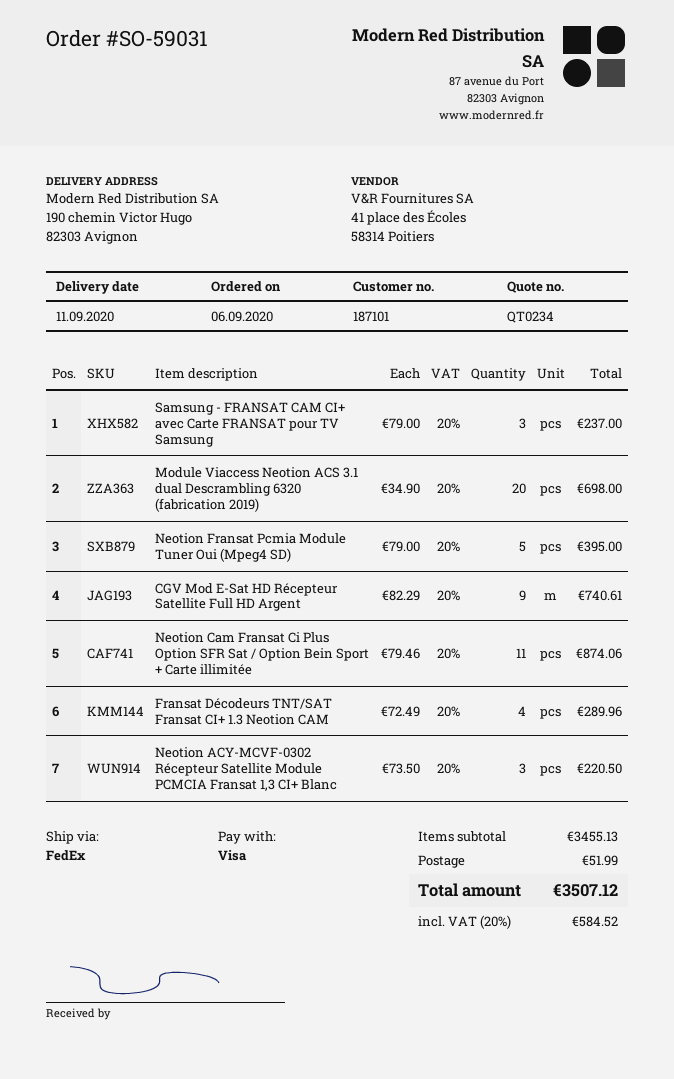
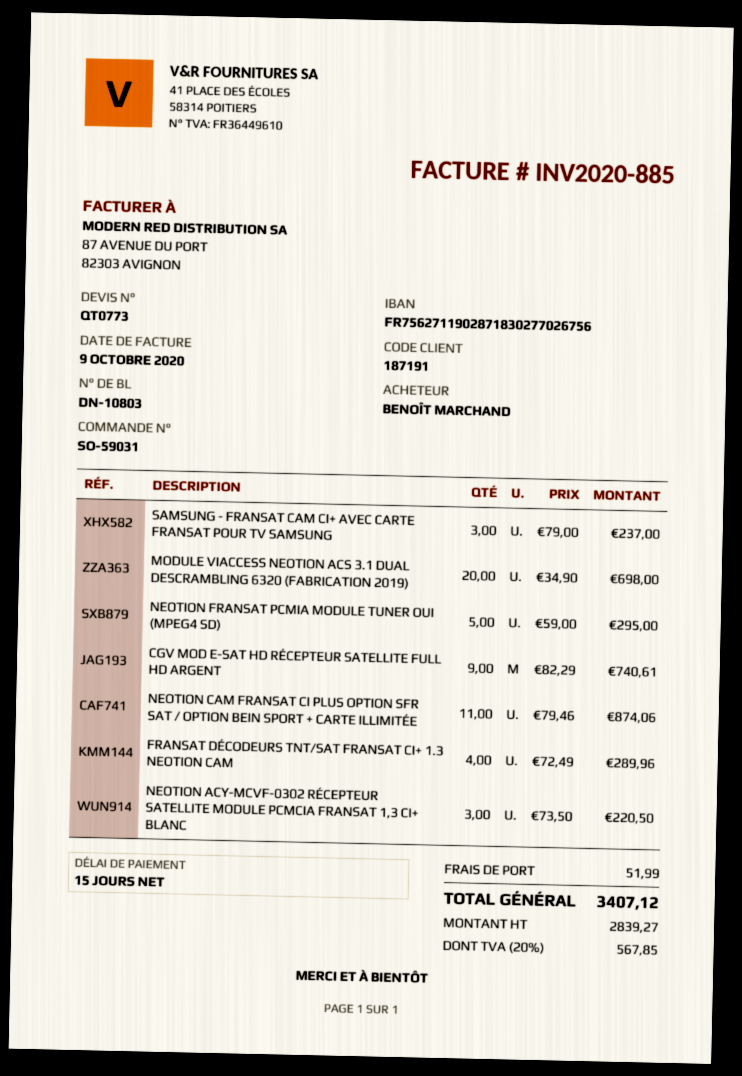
quote number: QT0234 -> QT0773
customer number: 187101 -> 187191
Neotion Fransat Pcmia Module Tuner Oui (Mpeg4 SD): 5 x 79.00 = 395.00 -> 5 x 59.00 = 295.00
tax: 20% = 584.52 -> 20% = 567.85
total: 3507.12 -> 3407.12

